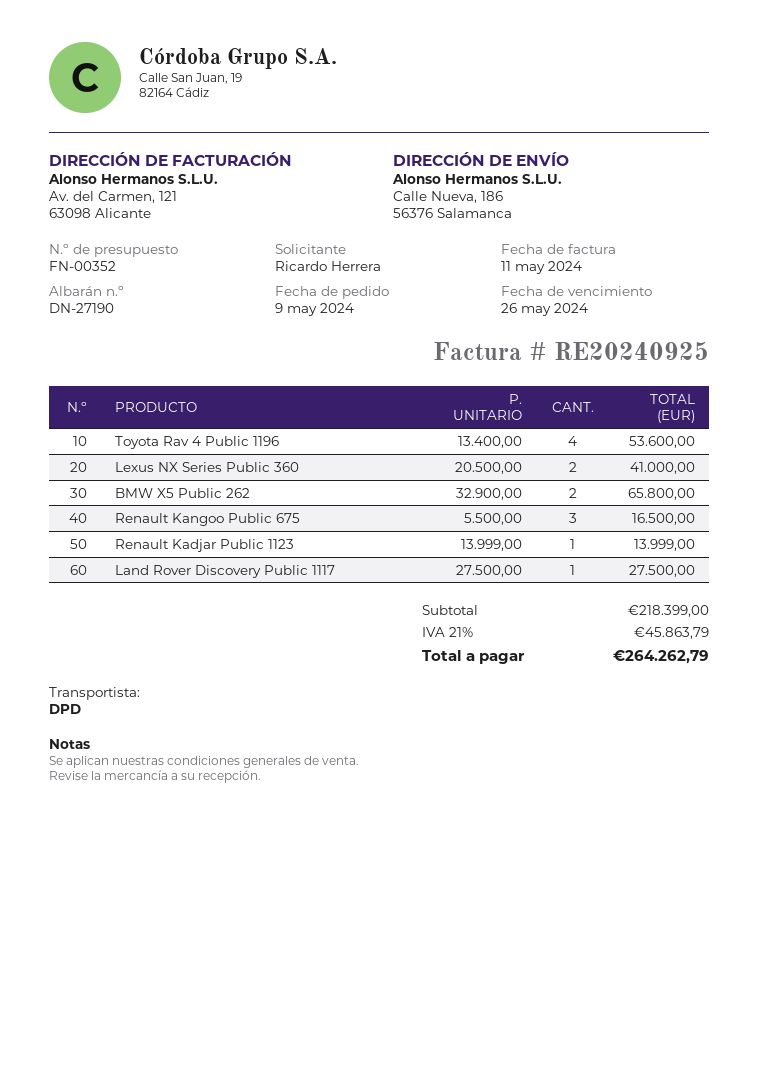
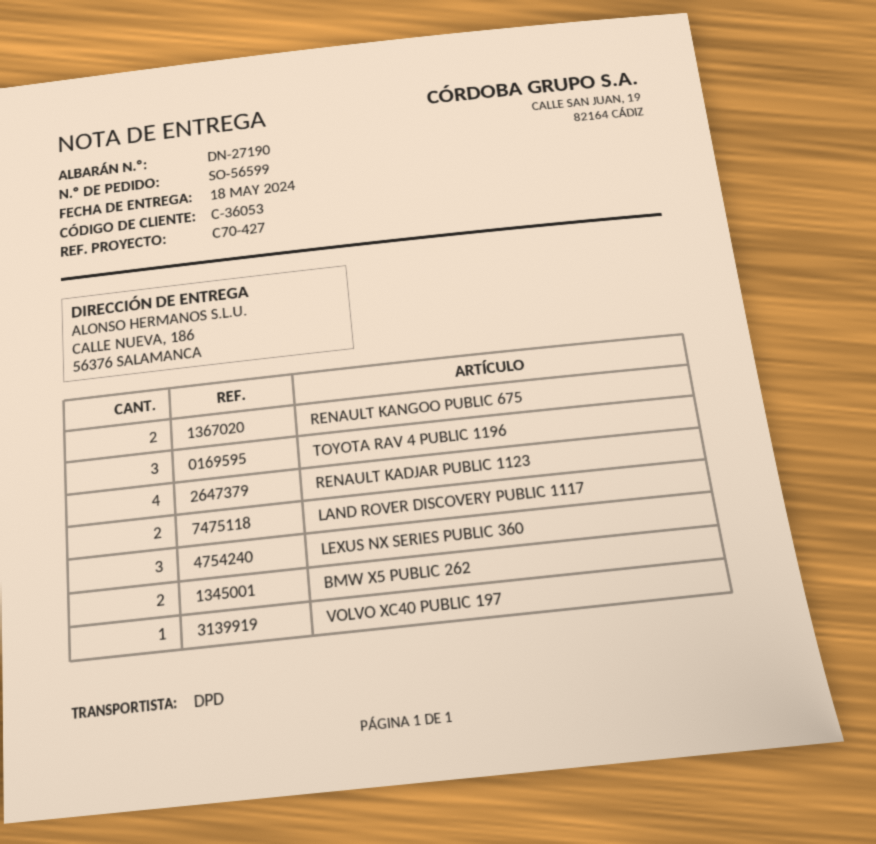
Toyota Rav 4 Public 1196: 4 -> 3
Lexus NX Series Public 360: 2 -> 3
Renault Kangoo Public 675: 3 -> 2
Renault Kadjar Public 1123: 1 -> 4
Land Rover Discovery Public 1117: 1 -> 2
VOLVO XC40 PUBLIC 197: none -> 1

